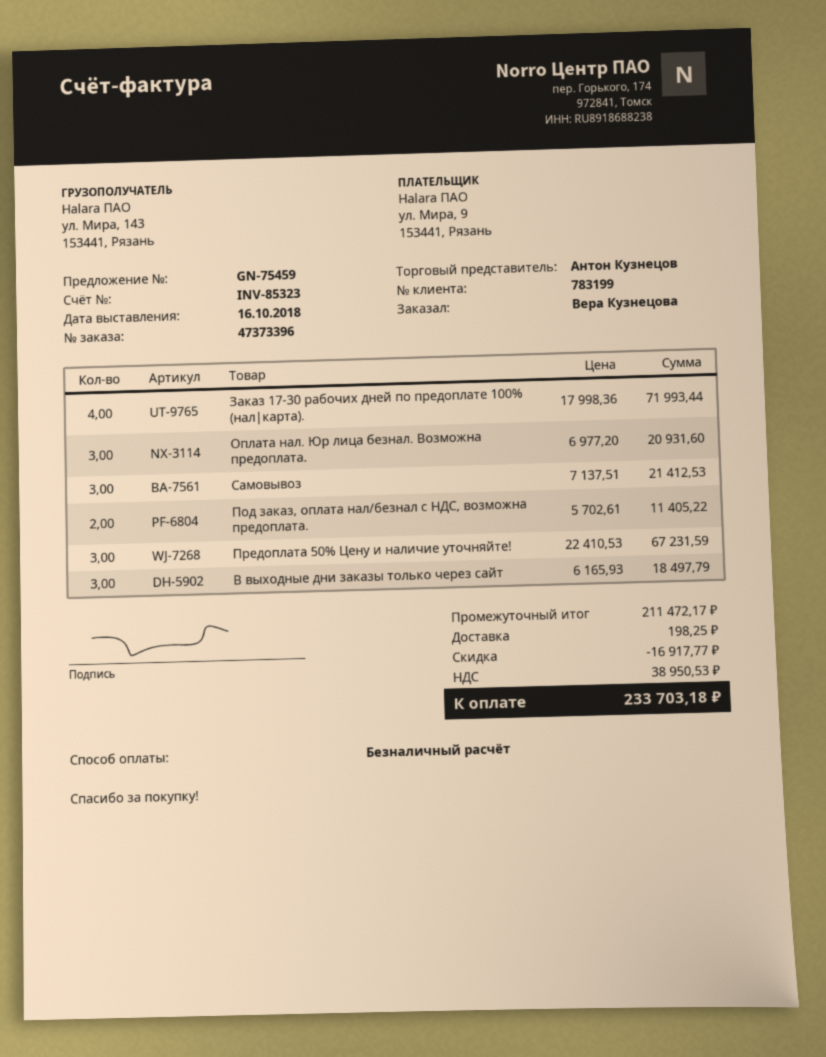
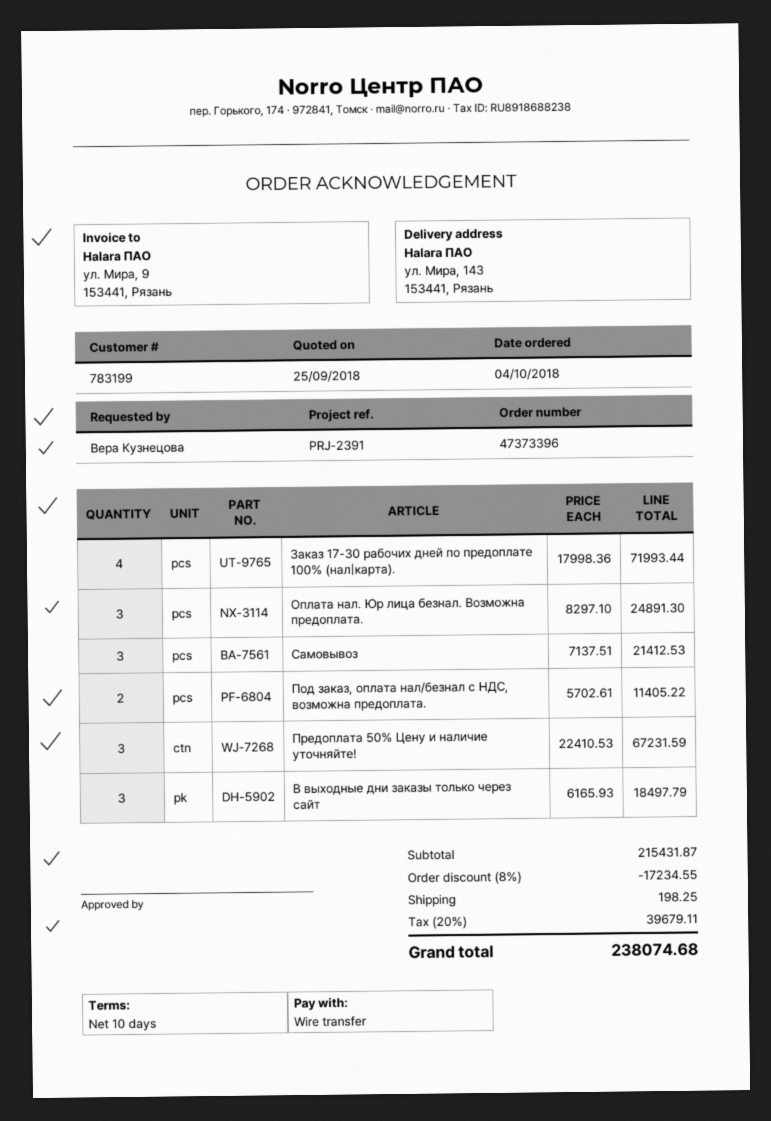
Оплата нал. Юр лица безнал. Возможна предоплата.: 3 x 6977.20 = 20931.60 -> 3 x 8297.10 = 24891.30
subtotal: 211472.17 -> 215431.87
discount: 16917.77 -> 17234.55
tax: 38950.53 -> 39679.11
total: 233703.18 -> 238074.68

